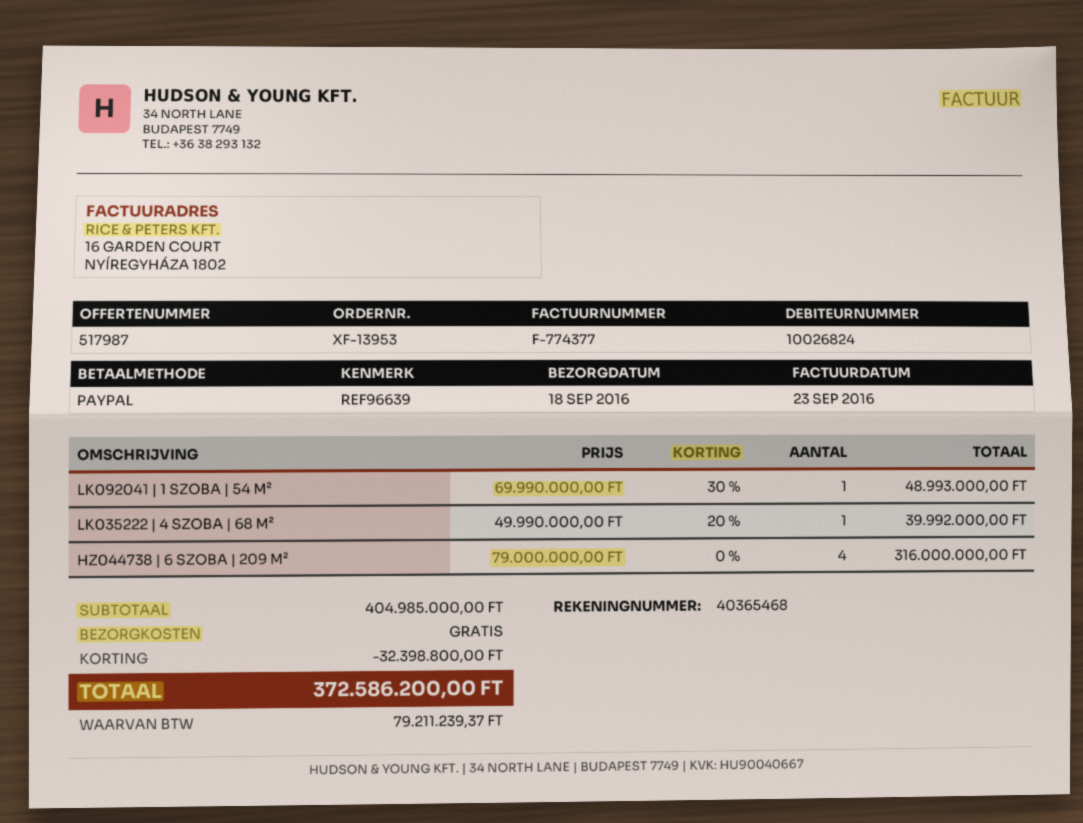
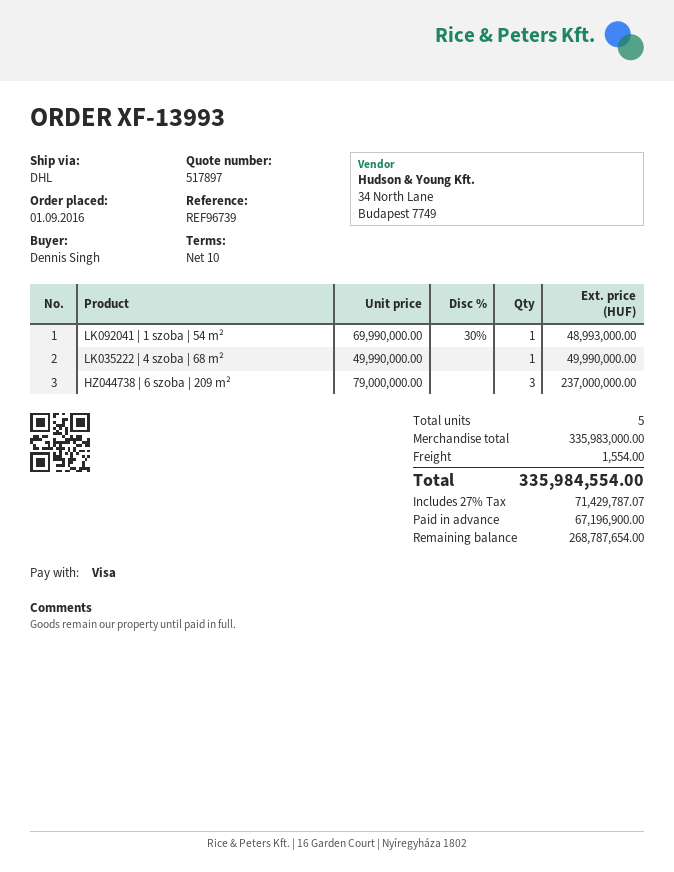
quote number: 517987 -> 517897
order number: XF-13953 -> XF-13993
reference: REF96639 -> REF96739
payment method: PayPal -> Visa
LK035222 | 4 SZOBA | 68 M²: 1 x 49990000.00 - 20% = 39992000.00 -> 1 x 49990000.00 = 49990000.00
HZ044738 | 6 SZOBA | 209 M²: 4 x 79000000.00 = 316000000.00 -> 3 x 79000000.00 = 237000000.00
subtotal: 404985000.00 -> 335983000.00
discount: 32398800.00 -> none
shipping: 0.00 -> 1554.00
tax: 79211239.37 -> 71429787.07
total: 372586200.00 -> 335984554.00

